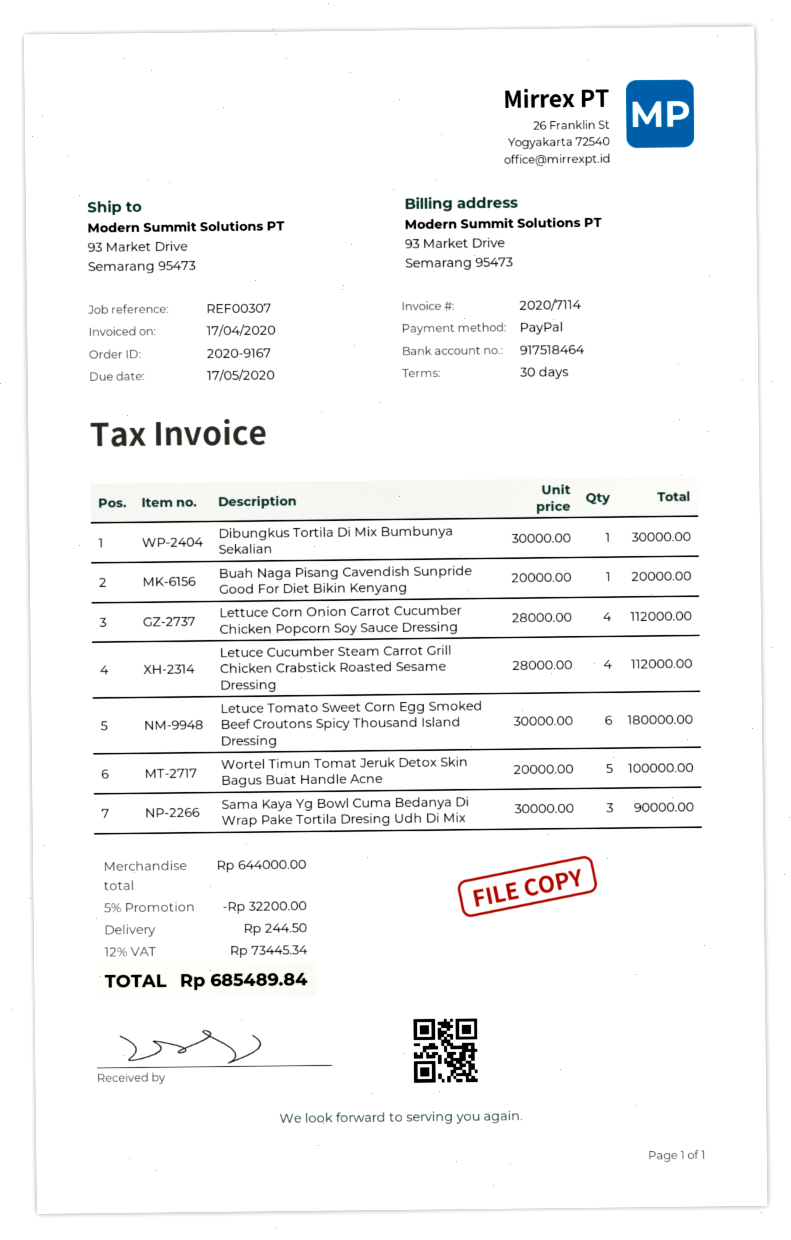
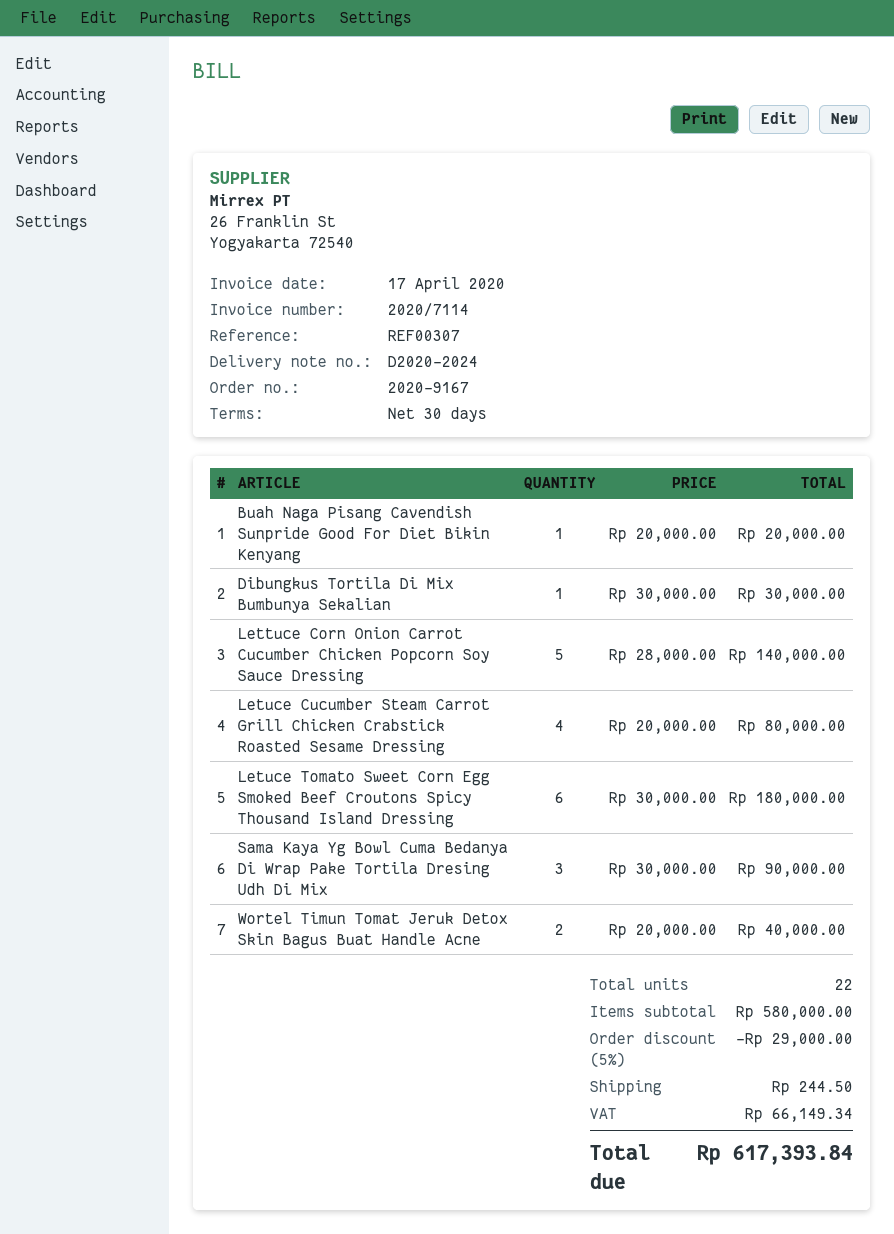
Lettuce Corn Onion Carrot Cucumber Chicken Popcorn Soy Sauce Dressing: 4 x 28000.00 = 112000.00 -> 5 x 28000.00 = 140000.00
Letuce Cucumber Steam Carrot Grill Chicken Crabstick Roasted Sesame Dressing: 4 x 28000.00 = 112000.00 -> 4 x 20000.00 = 80000.00
Wortel Timun Tomat Jeruk Detox Skin Bagus Buat Handle Acne: 5 x 20000.00 = 100000.00 -> 2 x 20000.00 = 40000.00
subtotal: 644000.00 -> 580000.00
discount: 5% = 32200.00 -> 5% = 29000.00
tax: 73445.34 -> 66149.34
total: 685489.84 -> 617393.84

